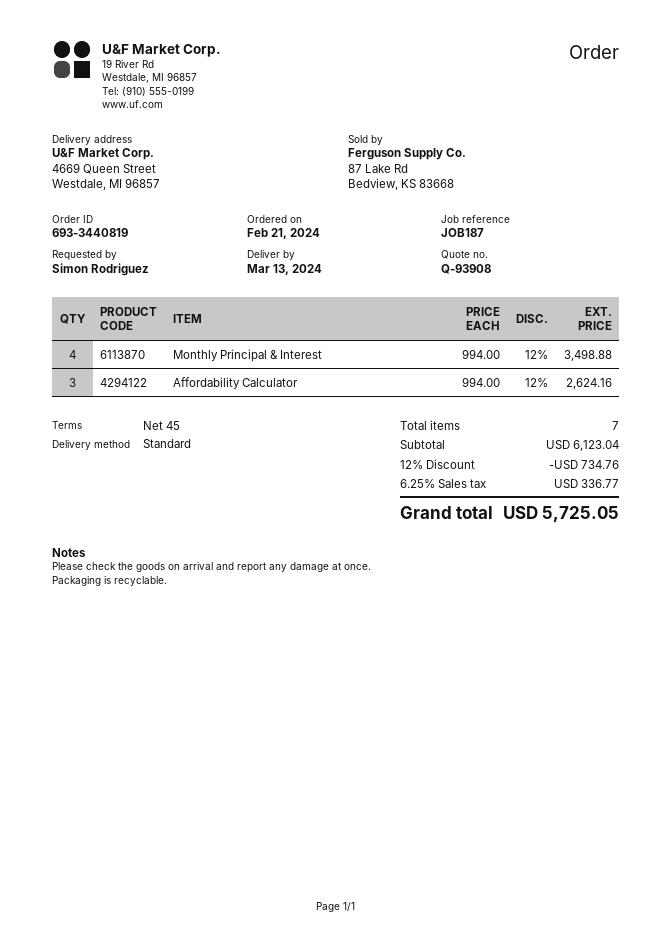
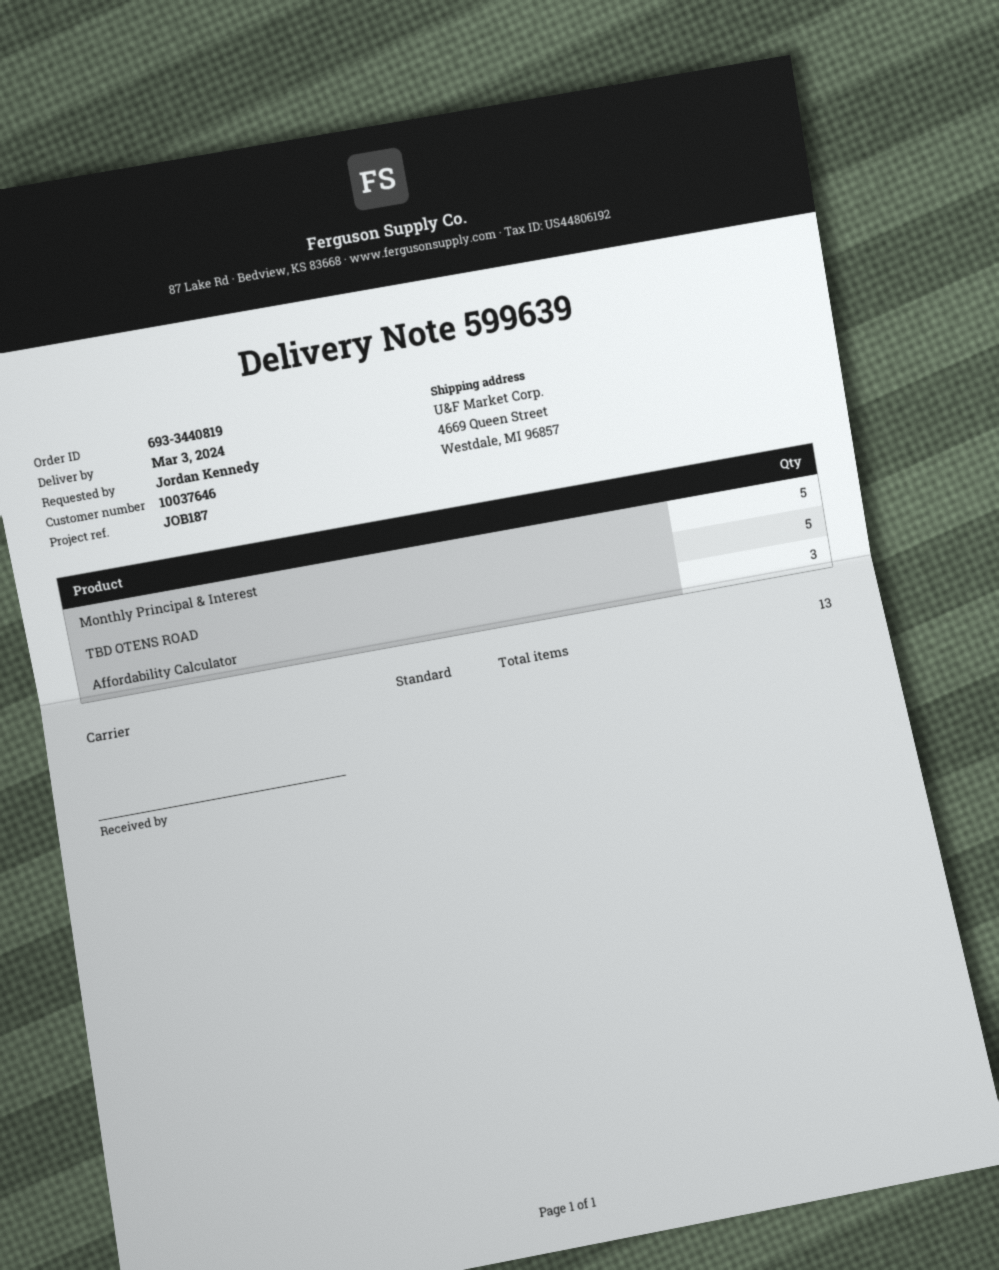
delivery date: 2024-03-13 -> 2024-03-03
ordered by: Simon Rodriguez -> Jordan Kennedy
Monthly Principal & Interest: 4 -> 5
TBD OTENS ROAD: none -> 5
total quantity: 7 -> 13

